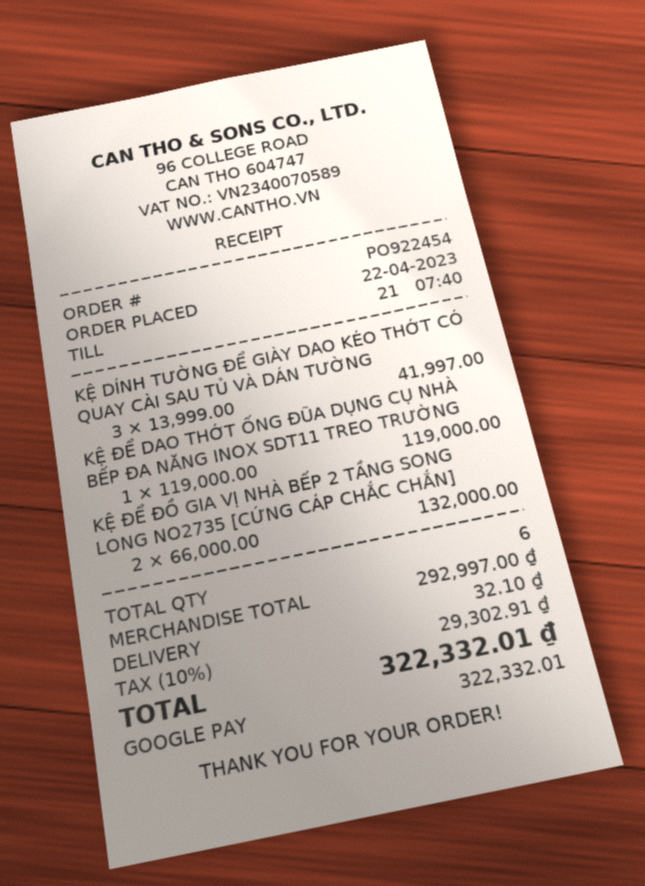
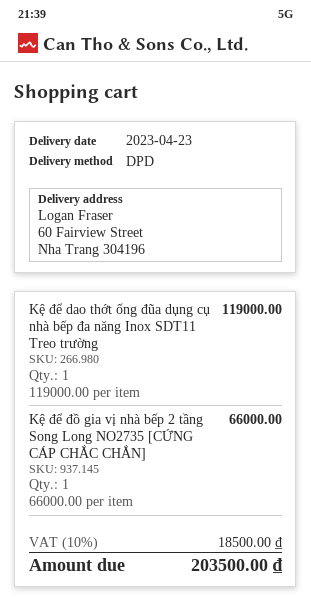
KỆ DÍNH TƯỜNG ĐỂ GIÀY DAO KÉO THỚT CÓ QUAY CÀI SAU TỦ VÀ DÁN TƯỜNG: 3 x 13999.00 = 41997.00 -> none
KỆ ĐỂ ĐỒ GIA VỊ NHÀ BẾP 2 TẦNG SONG LONG NO2735 [CỨNG CÁP CHẮC CHẮN]: 2 x 66000.00 = 132000.00 -> 1 x 66000.00 = 66000.00
shipping: 32.10 -> none
tax: 10% = 29302.91 -> 10% = 18500.00
total: 322332.01 -> 203500.00

